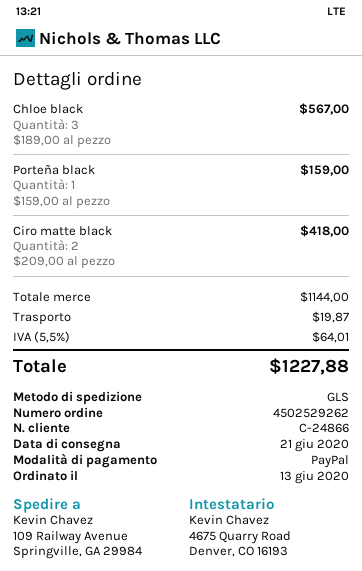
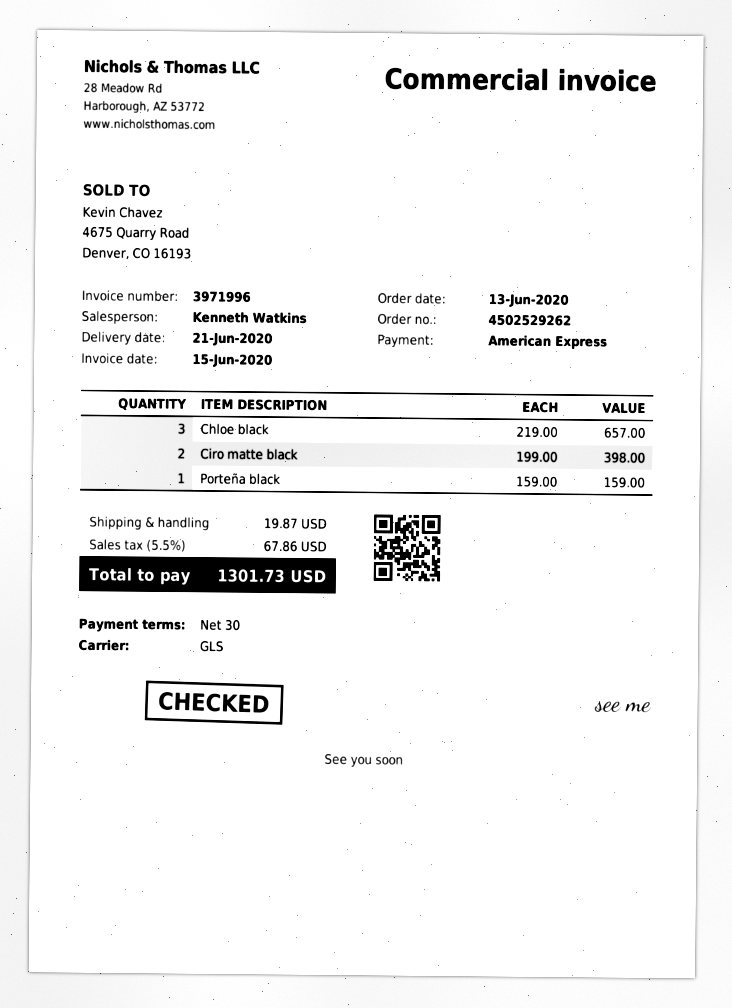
payment method: PayPal -> American Express
Chloe black: 3 x 189.00 = 567.00 -> 3 x 219.00 = 657.00
Ciro matte black: 2 x 209.00 = 418.00 -> 2 x 199.00 = 398.00
tax: 5.5% = 64.01 -> 5.5% = 67.86
total: 1227.88 -> 1301.73

